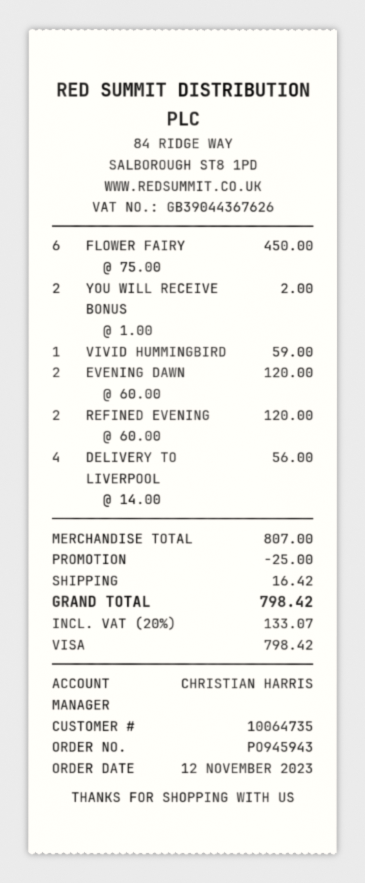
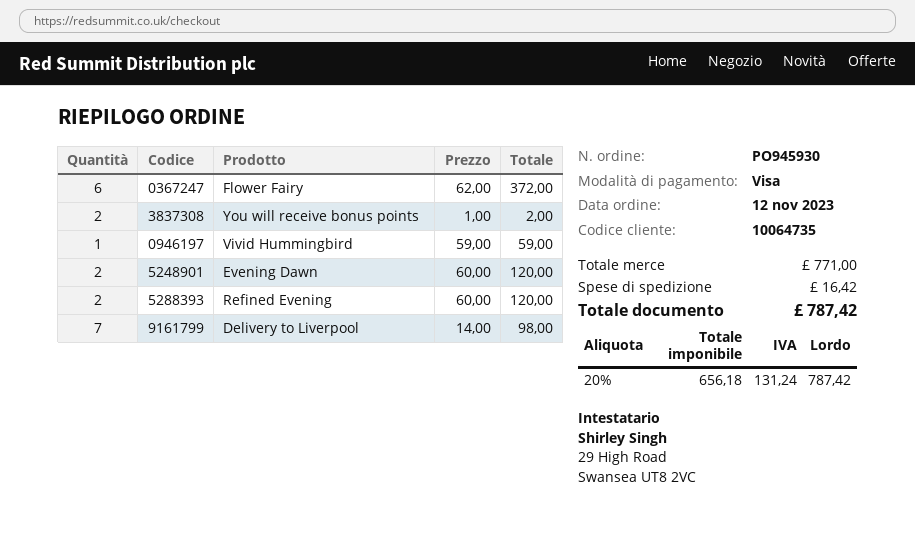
order number: PO945943 -> PO945930
FLOWER FAIRY: 6 x 75.00 = 450.00 -> 6 x 62.00 = 372.00
DELIVERY TO LIVERPOOL: 4 x 14.00 = 56.00 -> 7 x 14.00 = 98.00
subtotal: 807.00 -> 771.00
discount: 25.00 -> none
tax: 20% = 133.07 -> 20% = 131.24
total: 798.42 -> 787.42

